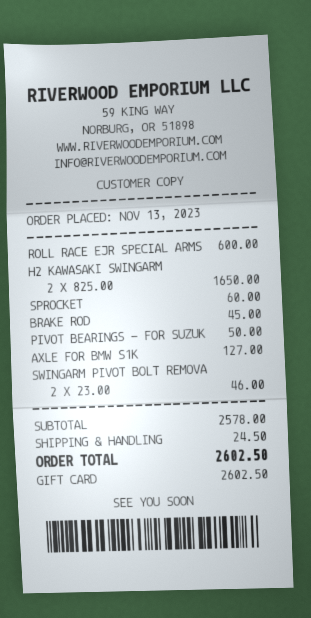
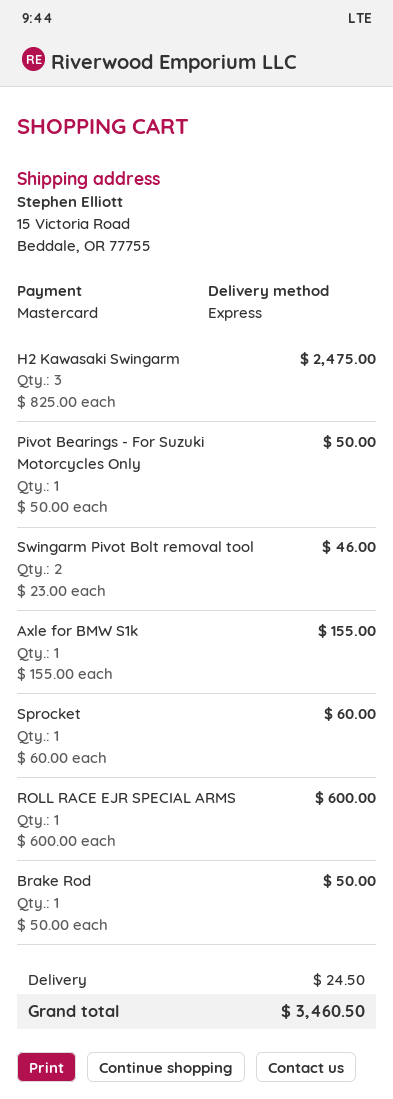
payment method: gift card -> Mastercard
H2 KAWASAKI SWINGARM: 2 x 825.00 = 1650.00 -> 3 x 825.00 = 2475.00
BRAKE ROD: 1 x 45.00 = 45.00 -> 1 x 50.00 = 50.00
AXLE FOR BMW S1K: 1 x 127.00 = 127.00 -> 1 x 155.00 = 155.00
total: 2602.50 -> 3460.50

